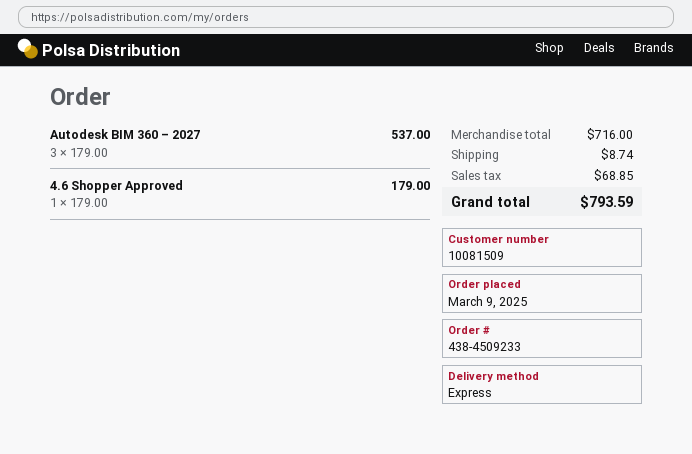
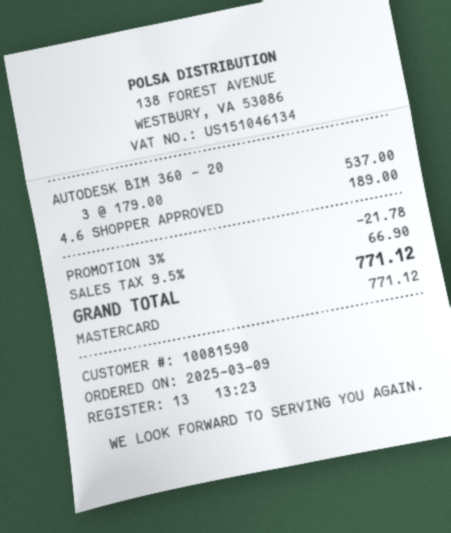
customer number: 10081509 -> 10081590
4.6 Shopper Approved: 1 x 179.00 = 179.00 -> 1 x 189.00 = 189.00
discount: none -> 3% = 21.78
shipping: 8.74 -> none
tax: 68.85 -> 66.90
total: 793.59 -> 771.12

